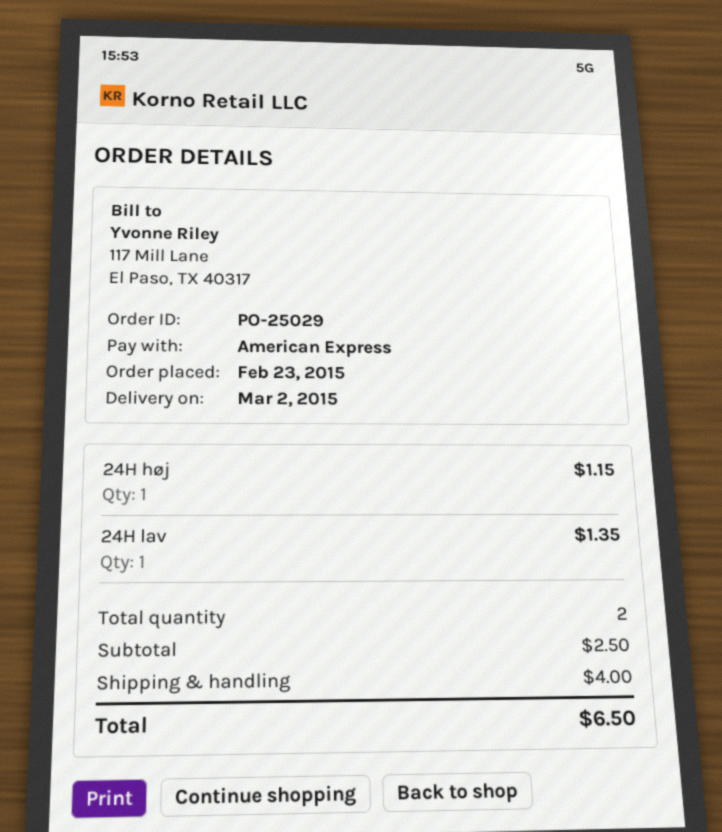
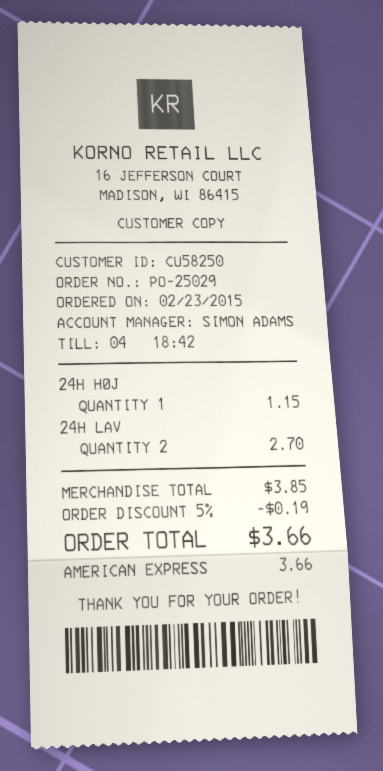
24H lav: 1 for 1.35 -> 2 for 2.70
subtotal: 2.50 -> 3.85
discount: none -> 5% = 0.19
shipping: 4.00 -> none
total: 6.50 -> 3.66

